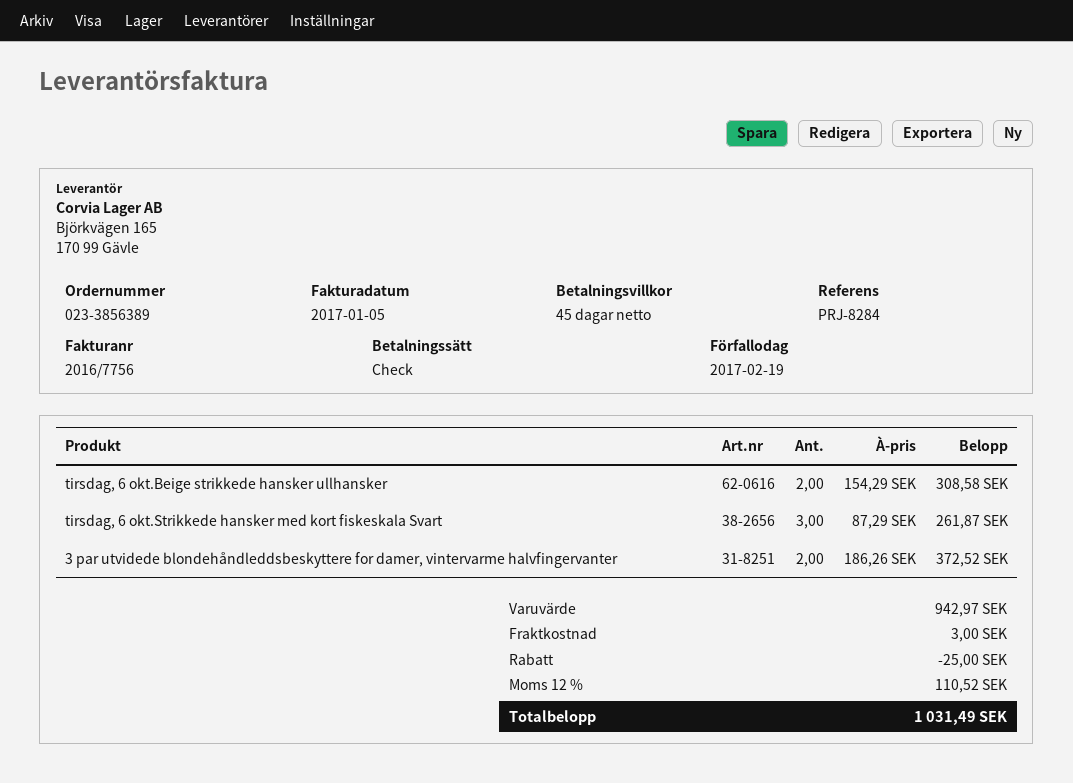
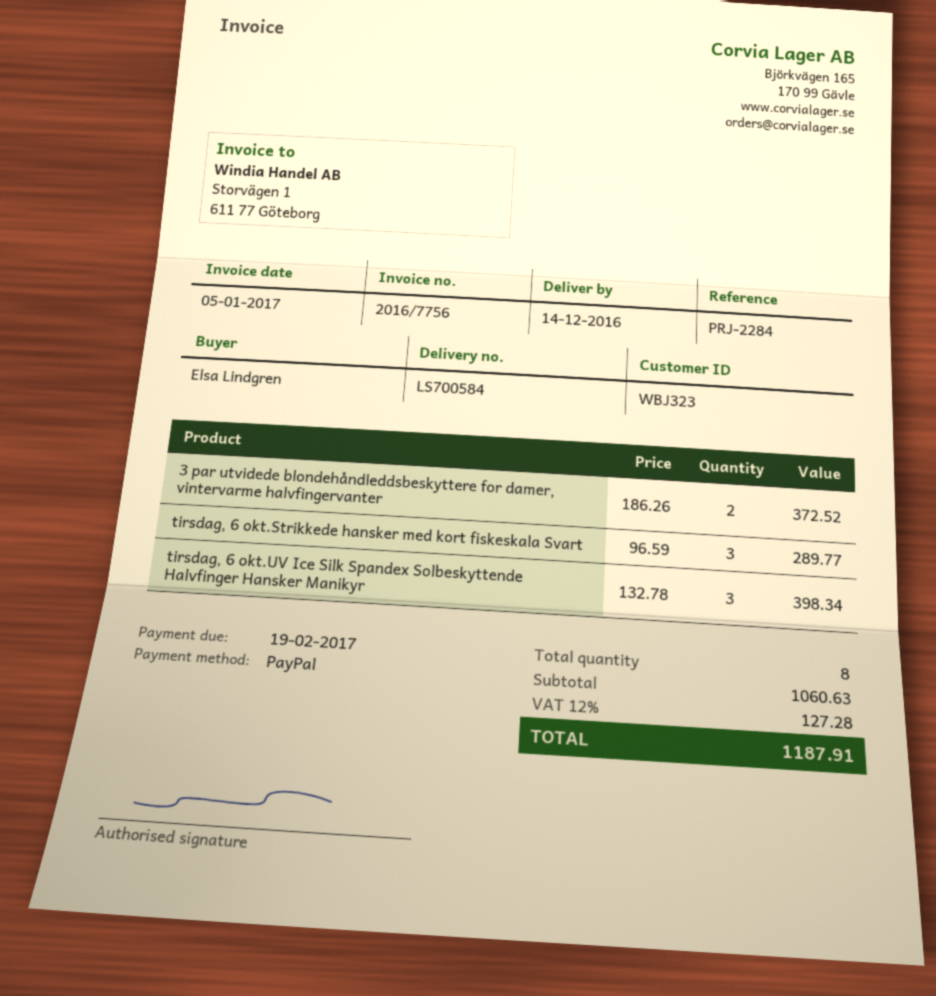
reference: PRJ-8284 -> PRJ-2284
payment method: cheque -> PayPal
tirsdag, 6 okt.Beige strikkede hansker ullhansker: 2 x 154.29 = 308.58 -> none
tirsdag, 6 okt.Strikkede hansker med kort fiskeskala Svart: 3 x 87.29 = 261.87 -> 3 x 96.59 = 289.77
tirsdag, 6 okt.UV Ice Silk Spandex Solbeskyttende Halvfinger Hansker Manikyr: none -> 3 x 132.78 = 398.34
subtotal: 942.97 -> 1060.63
discount: 25.00 -> none
shipping: 3.00 -> none
tax: 12% = 110.52 -> 12% = 127.28
total: 1031.49 -> 1187.91

